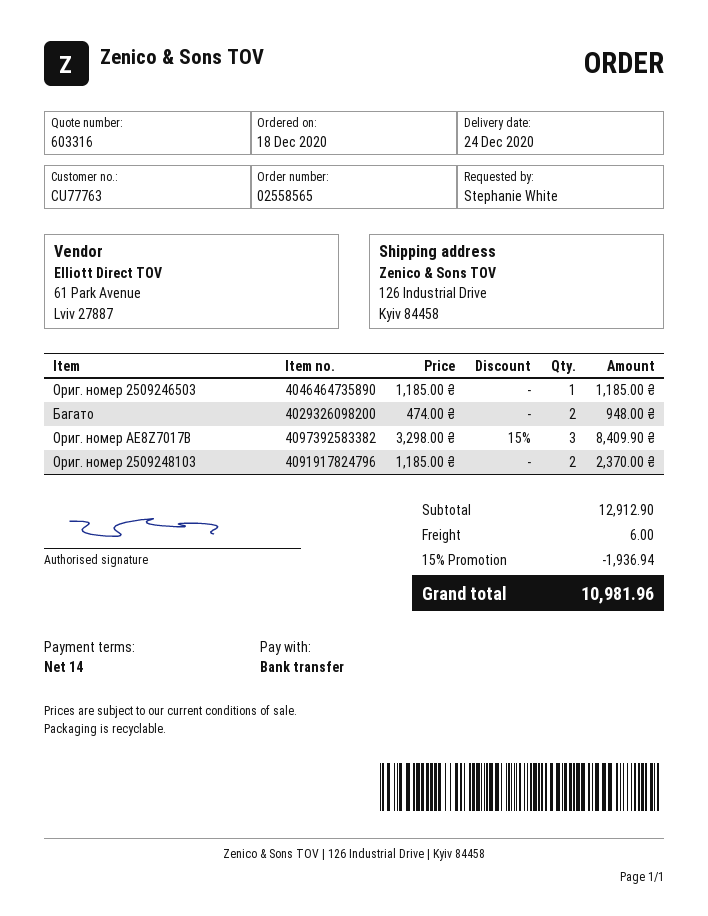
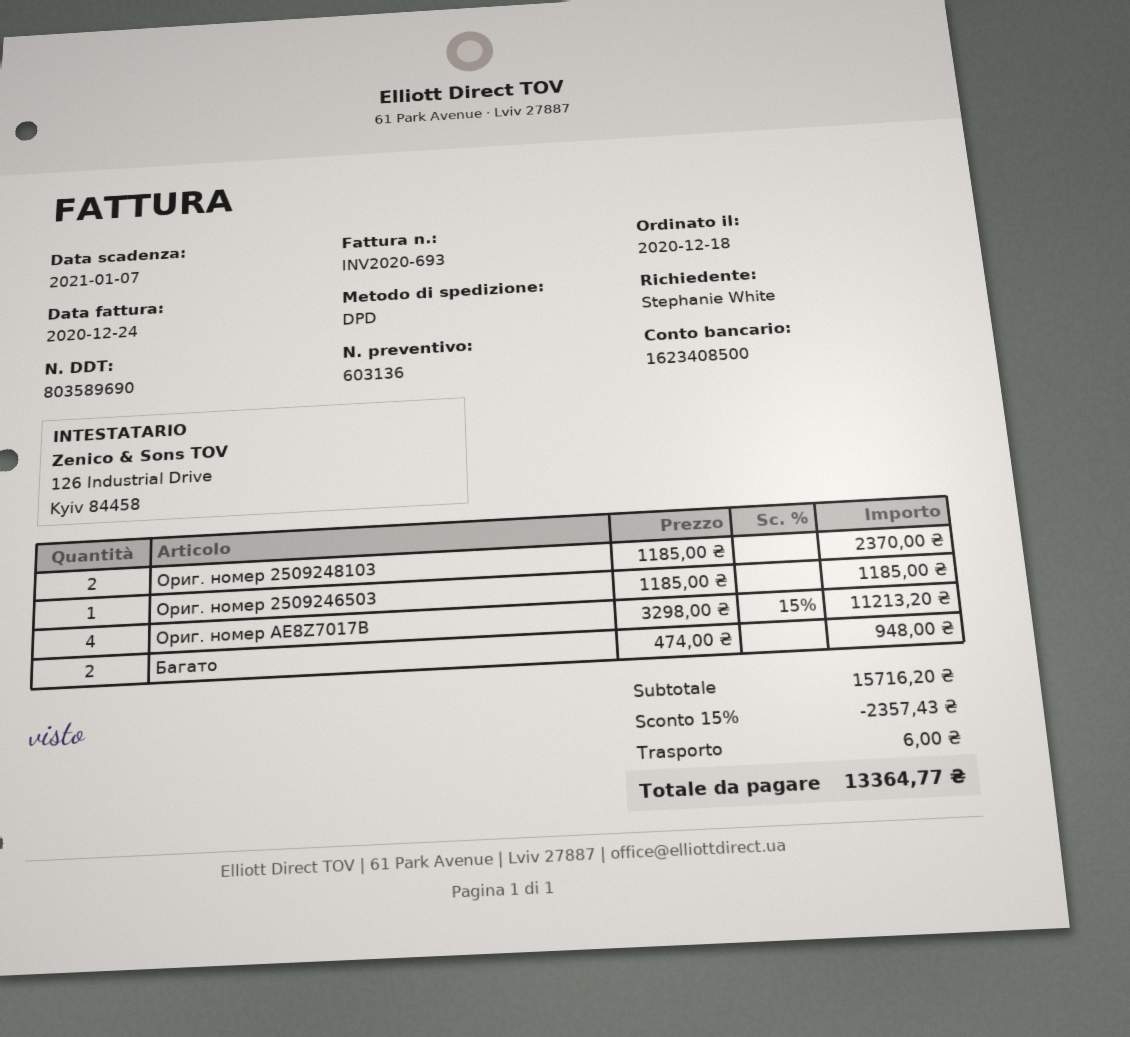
quote number: 603316 -> 603136
Ориг. номер AE8Z7017B: 3 x 3298.00 - 15% = 8409.90 -> 4 x 3298.00 - 15% = 11213.20
subtotal: 12912.90 -> 15716.20
discount: 15% = 1936.94 -> 15% = 2357.43
total: 10981.96 -> 13364.77

